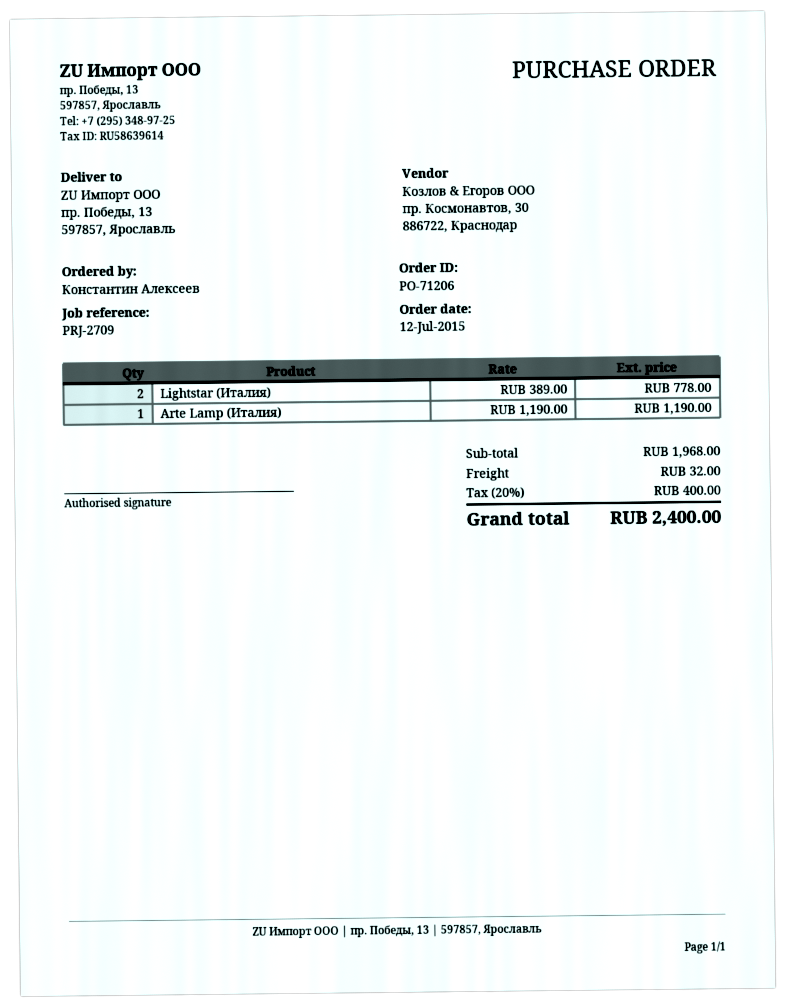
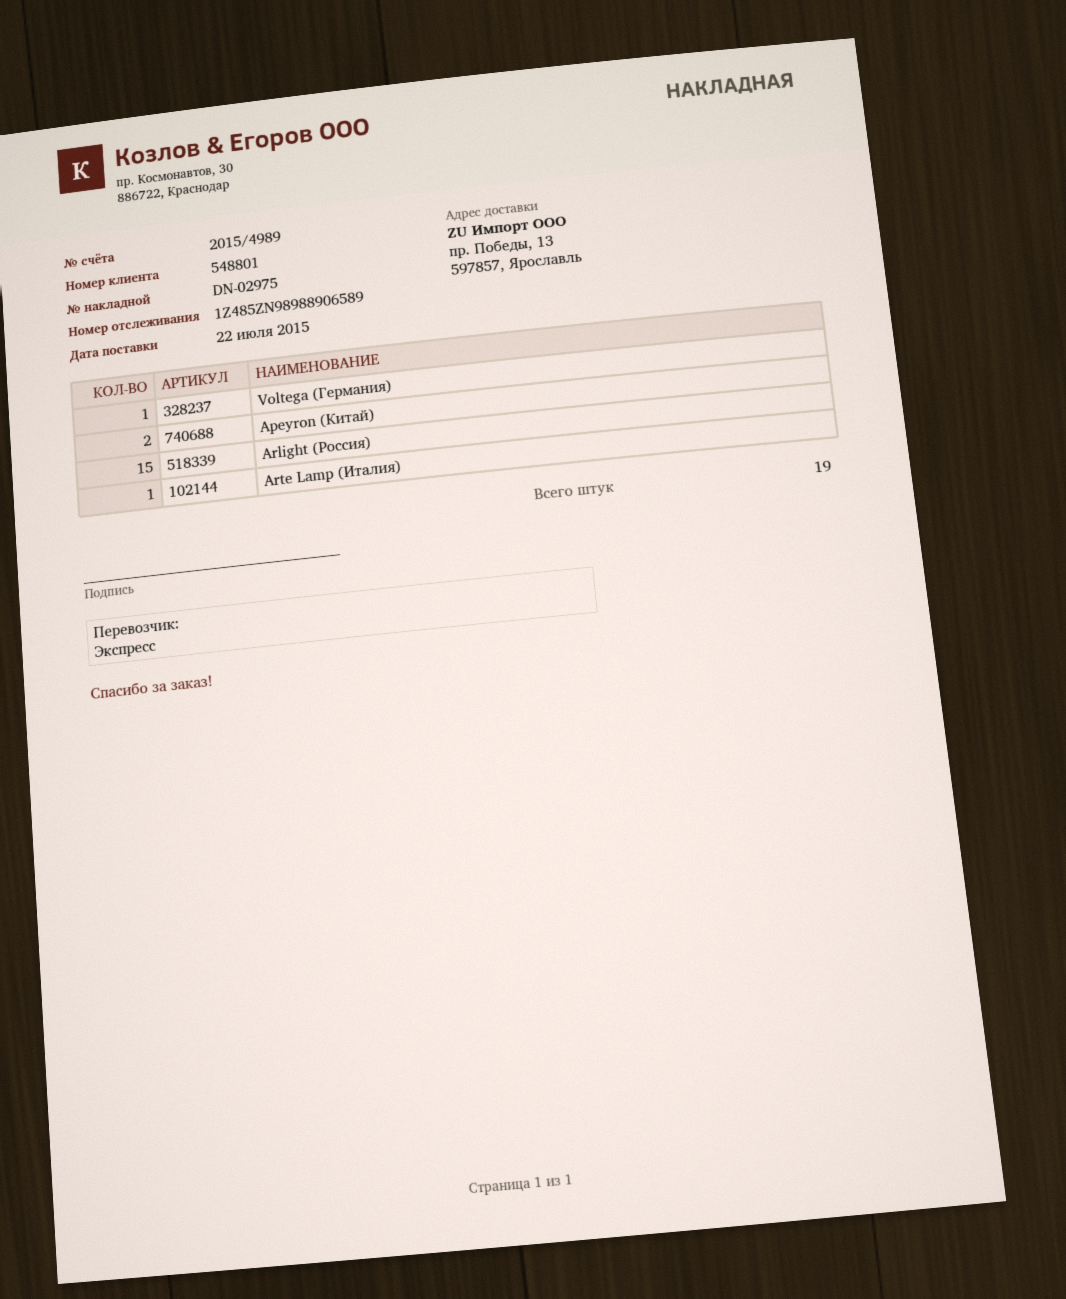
Lightstar (Италия): 2 -> none
Voltega (Германия): none -> 1
Apeyron (Китай): none -> 2
Arlight (Россия): none -> 15

